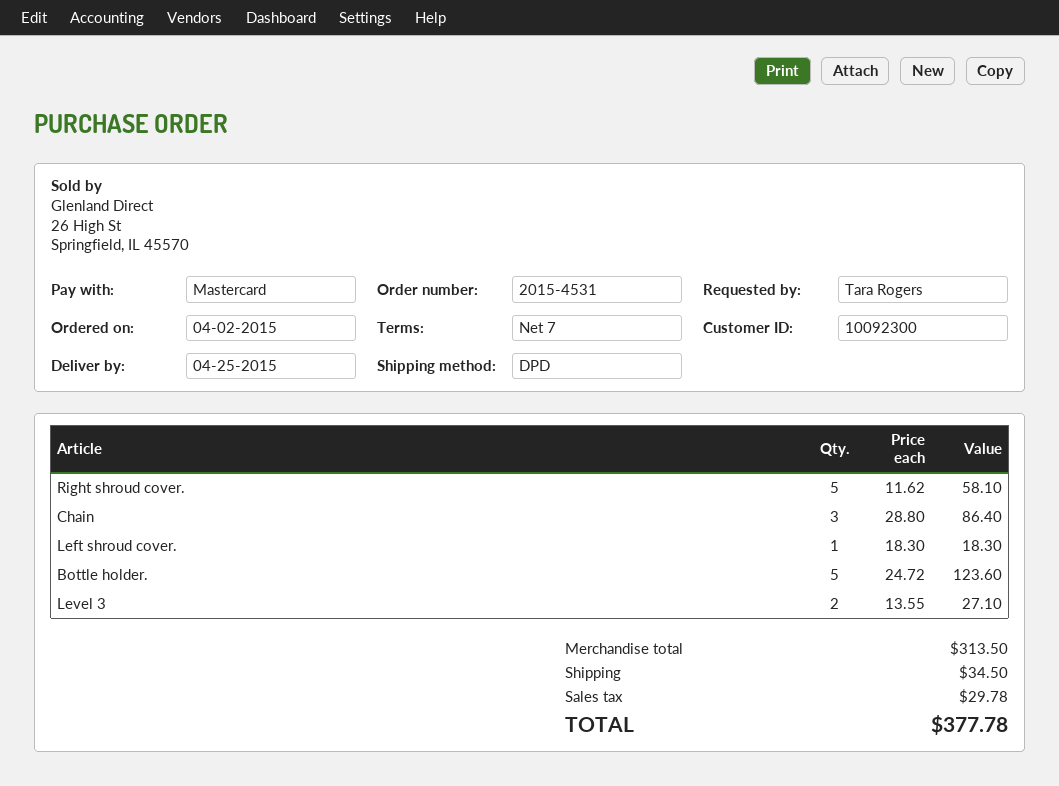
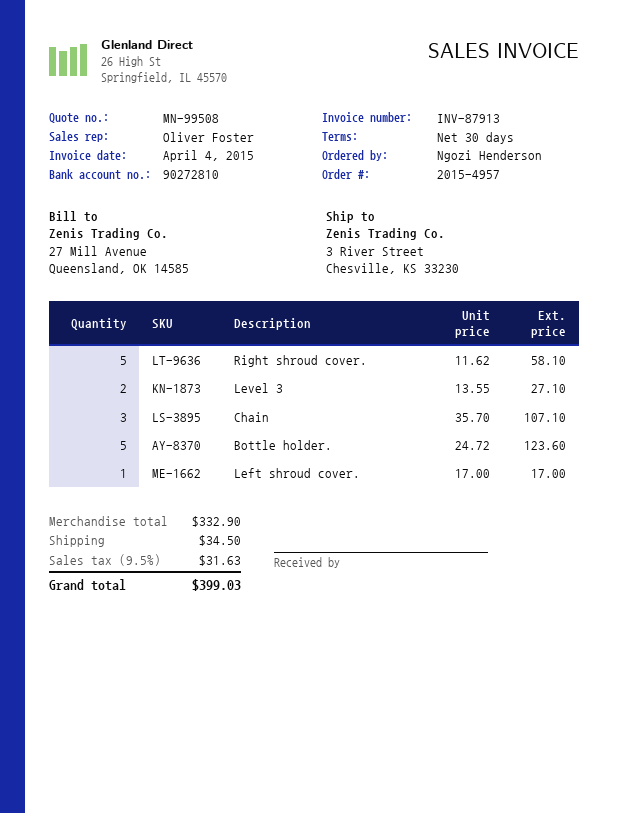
order number: 2015-4531 -> 2015-4957
payment terms: 7 days -> 30 days
ordered by: Tara Rogers -> Ngozi Henderson
Chain: 3 x 28.80 = 86.40 -> 3 x 35.70 = 107.10
Left shroud cover.: 1 x 18.30 = 18.30 -> 1 x 17.00 = 17.00
subtotal: 313.50 -> 332.90
tax: 29.78 -> 31.63
total: 377.78 -> 399.03

